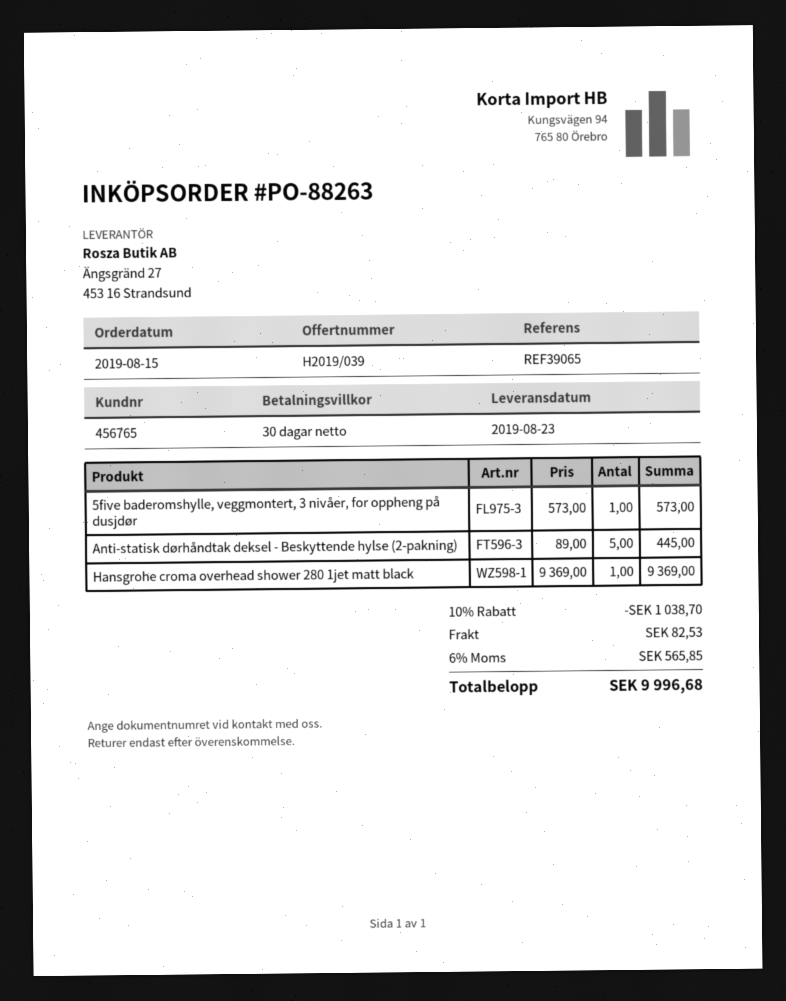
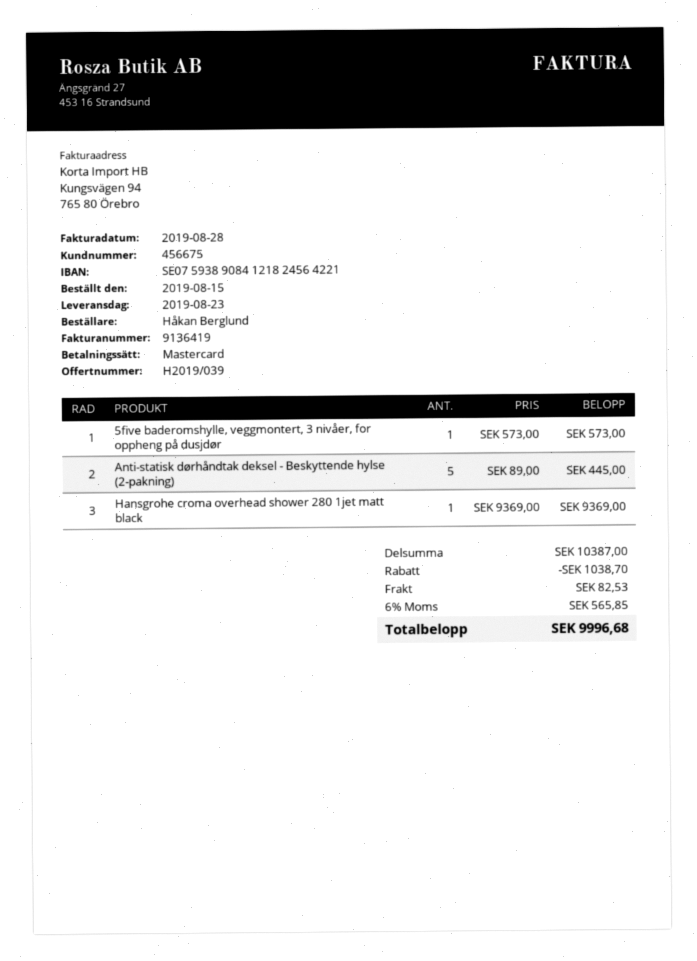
customer number: 456765 -> 456675

